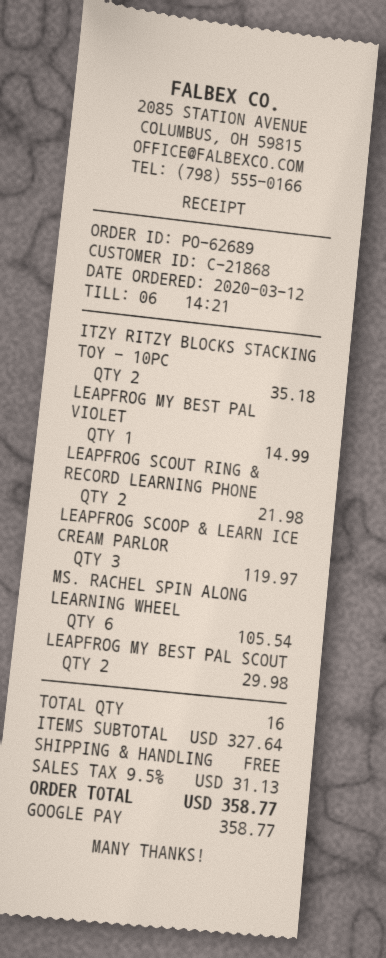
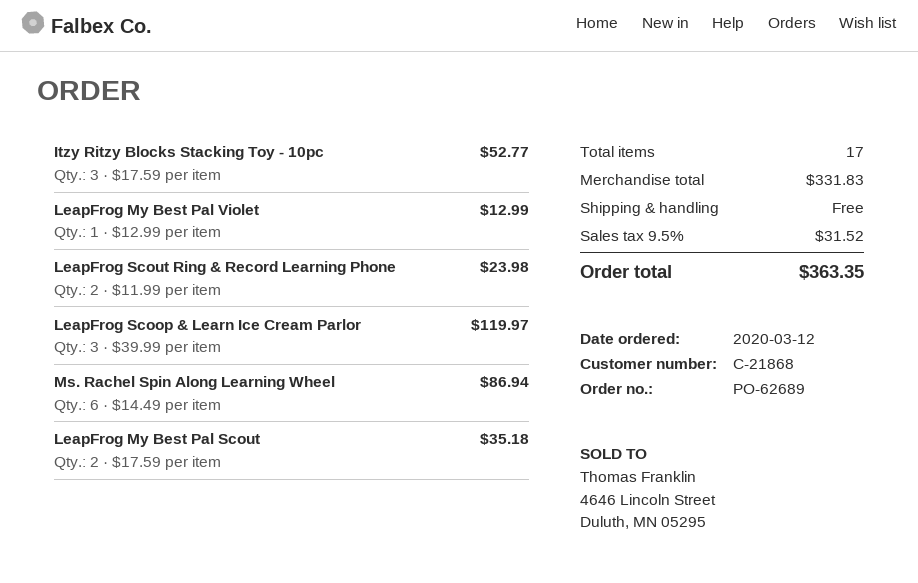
ITZY RITZY BLOCKS STACKING TOY - 10PC: 2 for 35.18 -> 3 for 52.77
LEAPFROG MY BEST PAL VIOLET: 1 for 14.99 -> 1 for 12.99
LEAPFROG SCOUT RING & RECORD LEARNING PHONE: 2 for 21.98 -> 2 for 23.98
MS. RACHEL SPIN ALONG LEARNING WHEEL: 6 for 105.54 -> 6 for 86.94
LEAPFROG MY BEST PAL SCOUT: 2 for 29.98 -> 2 for 35.18
total quantity: 16 -> 17
subtotal: 327.64 -> 331.83
tax: 9.5% = 31.13 -> 9.5% = 31.52
total: 358.77 -> 363.35

